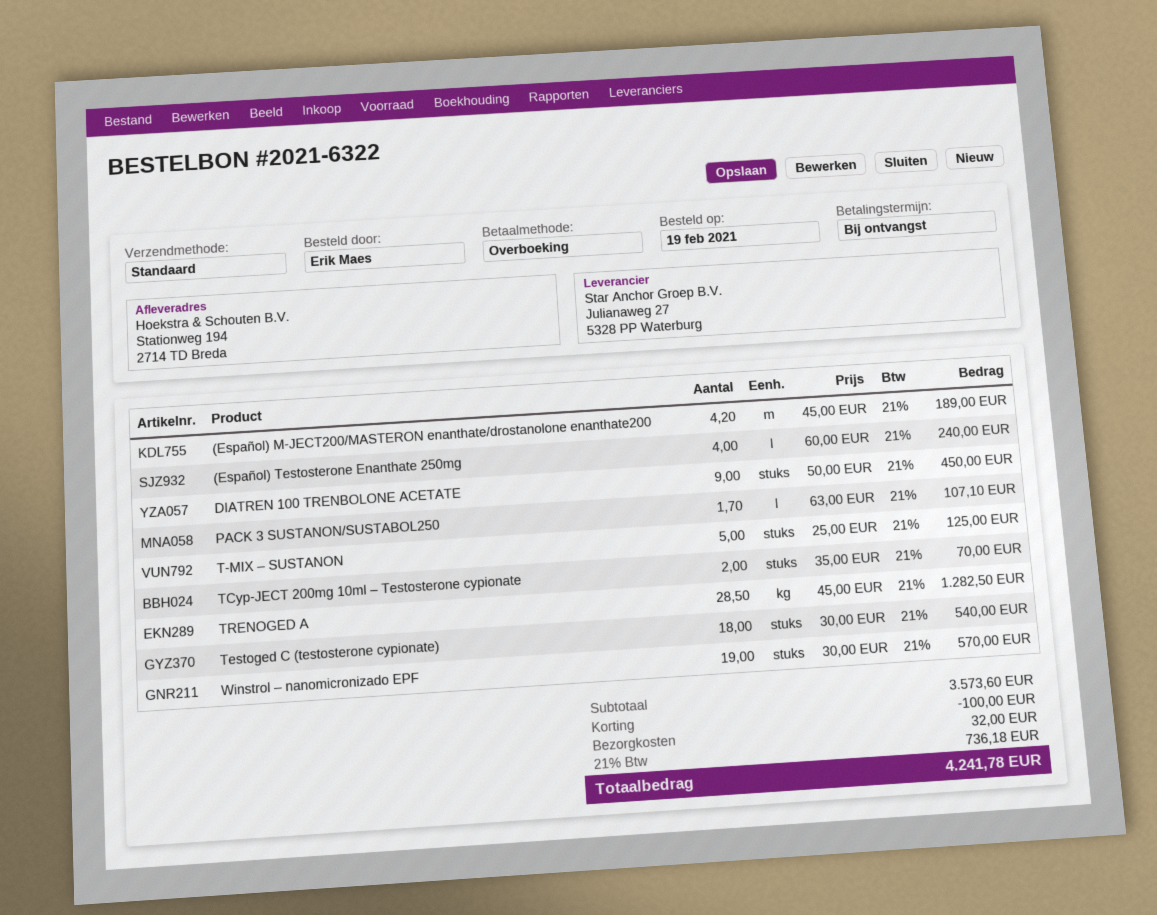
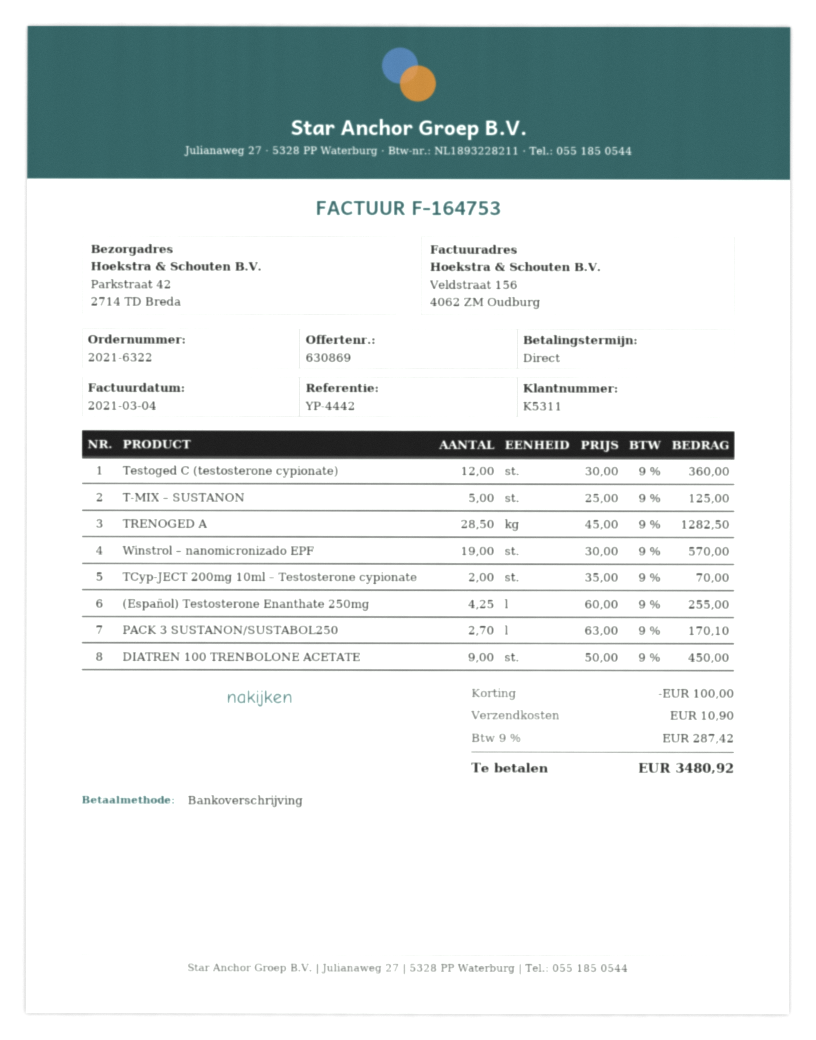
ship to: Stationweg 194, 2714 TD Breda -> Parkstraat 42, 2714 TD Breda
(Español) M-JECT200/MASTERON enanthate/drostanolone enanthate200: 4.2 x 45.00 = 189.00 -> none
(Español) Testosterone Enanthate 250mg: 4 x 60.00 = 240.00 -> 4.25 x 60.00 = 255.00
PACK 3 SUSTANON/SUSTABOL250: 1.7 x 63.00 = 107.10 -> 2.7 x 63.00 = 170.10
Testoged C (testosterone cypionate): 18 x 30.00 = 540.00 -> 12 x 30.00 = 360.00
shipping: 32.00 -> 10.90
tax: 21% = 736.18 -> 9% = 287.42
total: 4241.78 -> 3480.92

